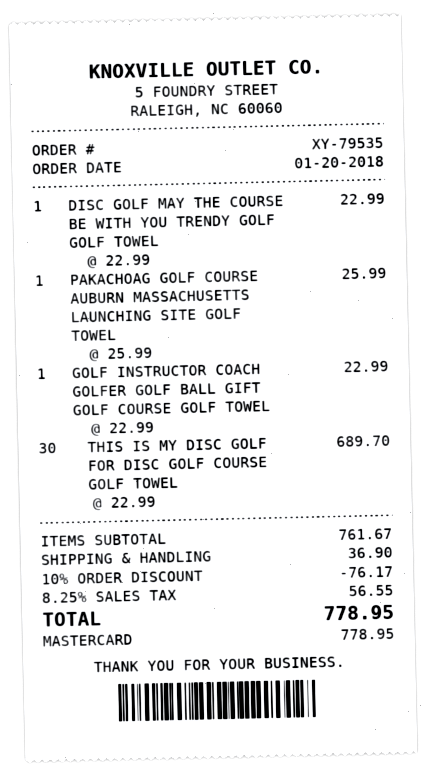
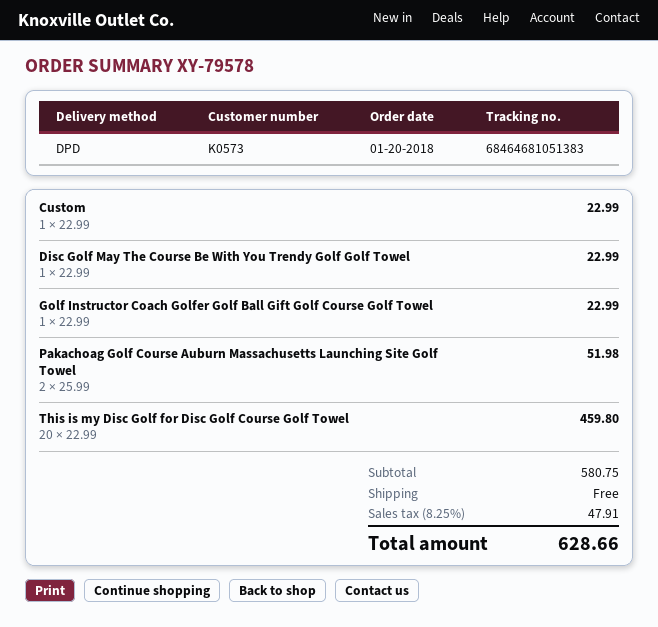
order number: XY-79535 -> XY-79578
PAKACHOAG GOLF COURSE AUBURN MASSACHUSETTS LAUNCHING SITE GOLF TOWEL: 1 x 25.99 = 25.99 -> 2 x 25.99 = 51.98
THIS IS MY DISC GOLF FOR DISC GOLF COURSE GOLF TOWEL: 30 x 22.99 = 689.70 -> 20 x 22.99 = 459.80
Custom: none -> 1 x 22.99 = 22.99
subtotal: 761.67 -> 580.75
discount: 10% = 76.17 -> none
shipping: 36.90 -> 0.00
tax: 8.25% = 56.55 -> 8.25% = 47.91
total: 778.95 -> 628.66

